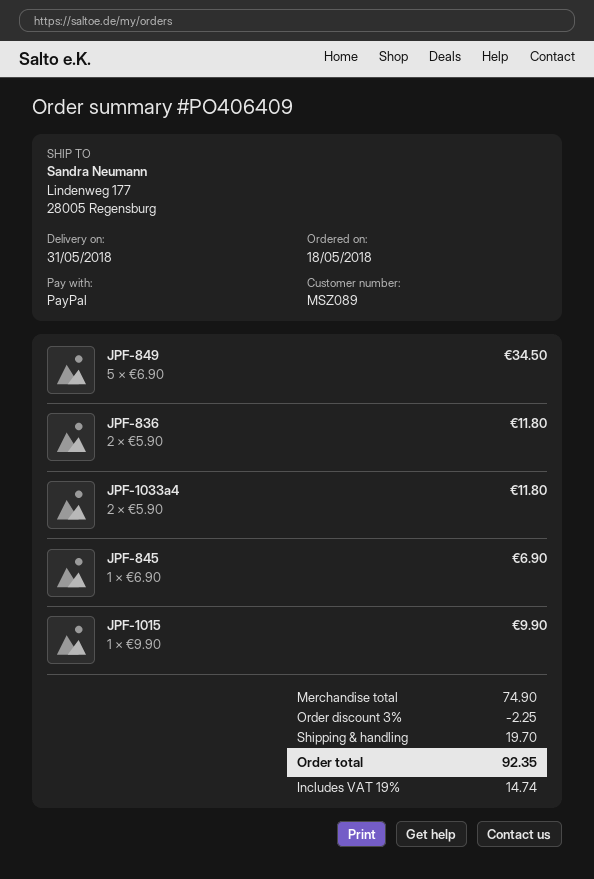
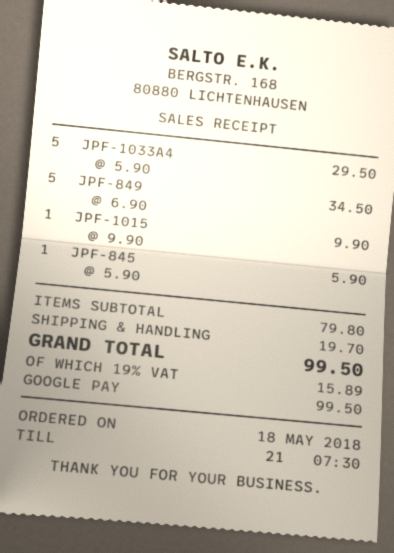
payment method: PayPal -> Google Pay
JPF-836: 2 x 5.90 = 11.80 -> none
JPF-1033a4: 2 x 5.90 = 11.80 -> 5 x 5.90 = 29.50
JPF-845: 1 x 6.90 = 6.90 -> 1 x 5.90 = 5.90
subtotal: 74.90 -> 79.80
discount: 3% = 2.25 -> none
tax: 19% = 14.74 -> 19% = 15.89
total: 92.35 -> 99.50

